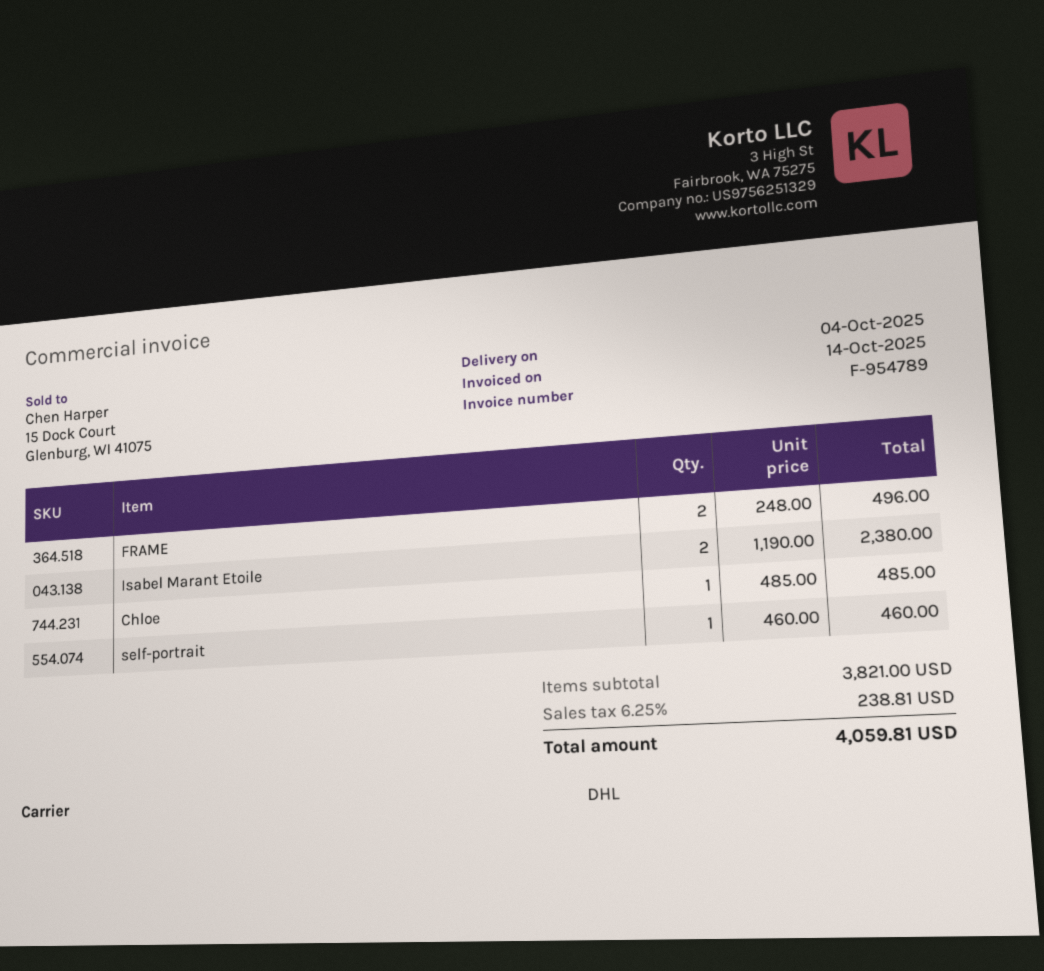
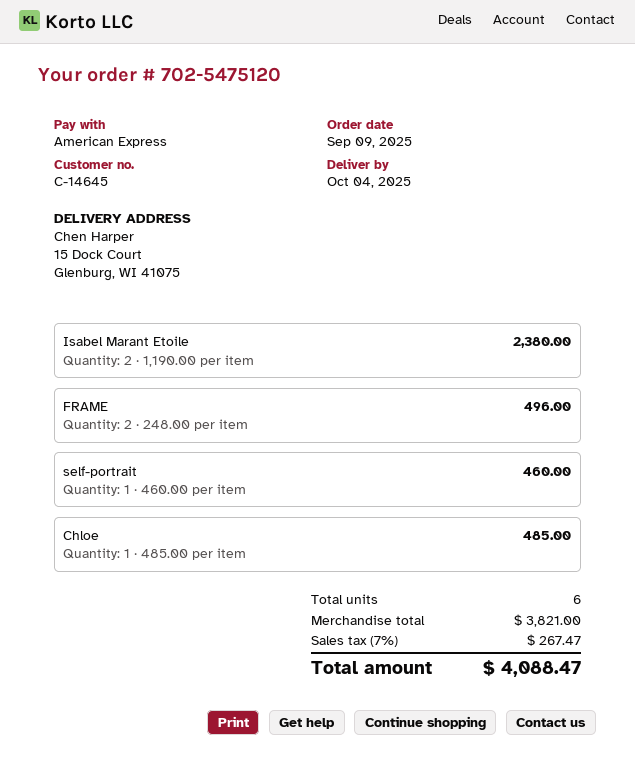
tax: 6.25% = 238.81 -> 7% = 267.47
total: 4059.81 -> 4088.47

